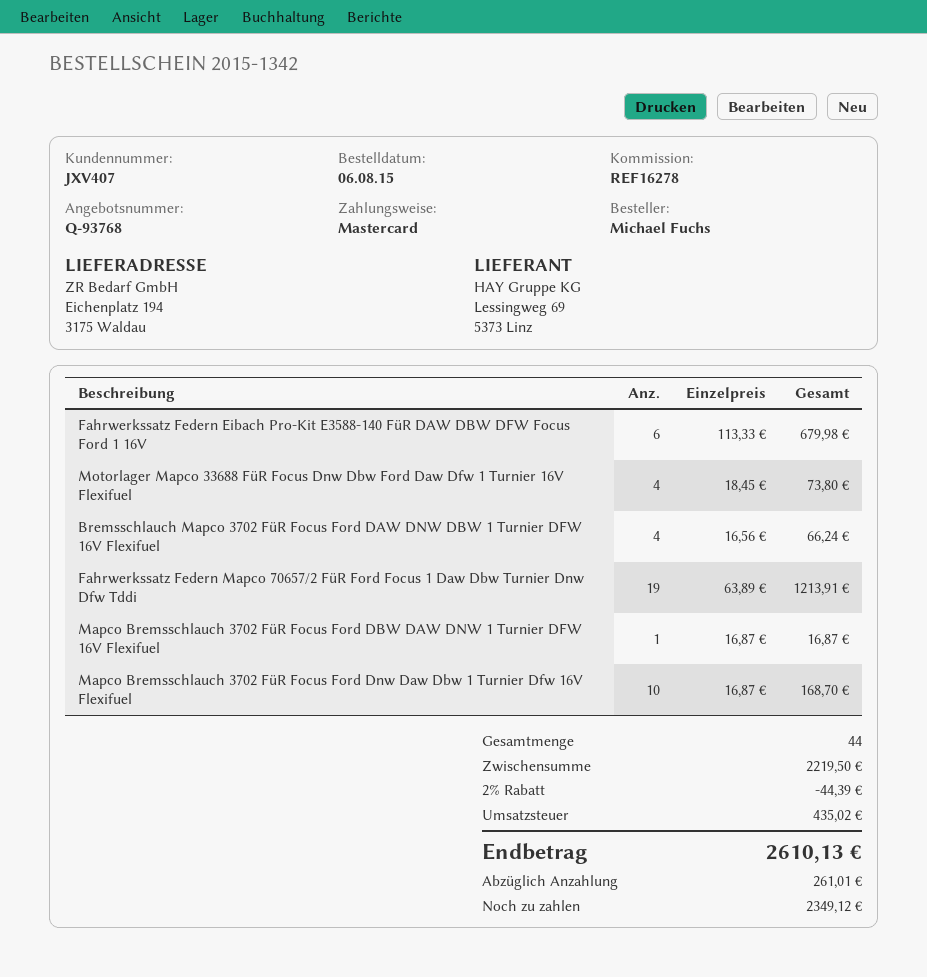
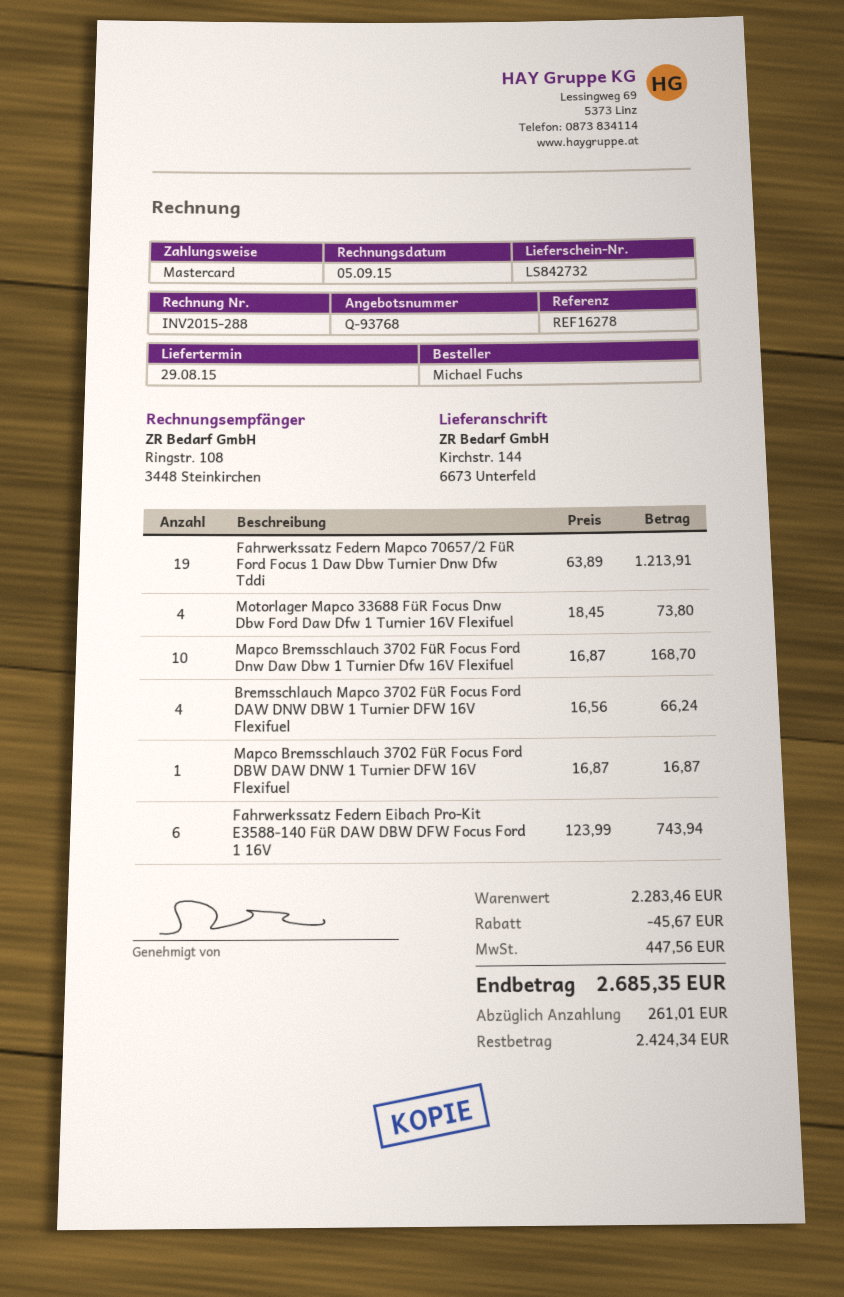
ship to: Eichenplatz 194, 3175 Waldau -> Kirchstr. 144, 6673 Unterfeld
Fahrwerkssatz Federn Eibach Pro-Kit E3588-140 FüR DAW DBW DFW Focus Ford 1 16V: 6 x 113.33 = 679.98 -> 6 x 123.99 = 743.94
subtotal: 2219.50 -> 2283.46
discount: 44.39 -> 45.67
tax: 435.02 -> 447.56
total: 2610.13 -> 2685.35
balance: 2349.12 -> 2424.34

